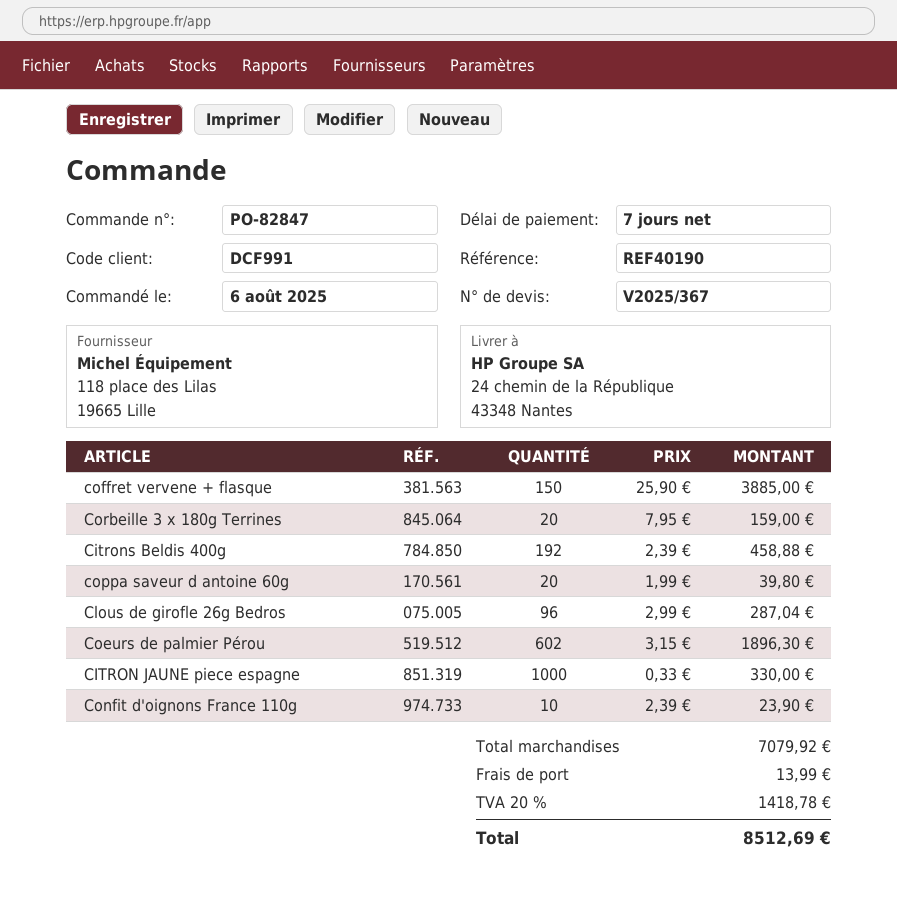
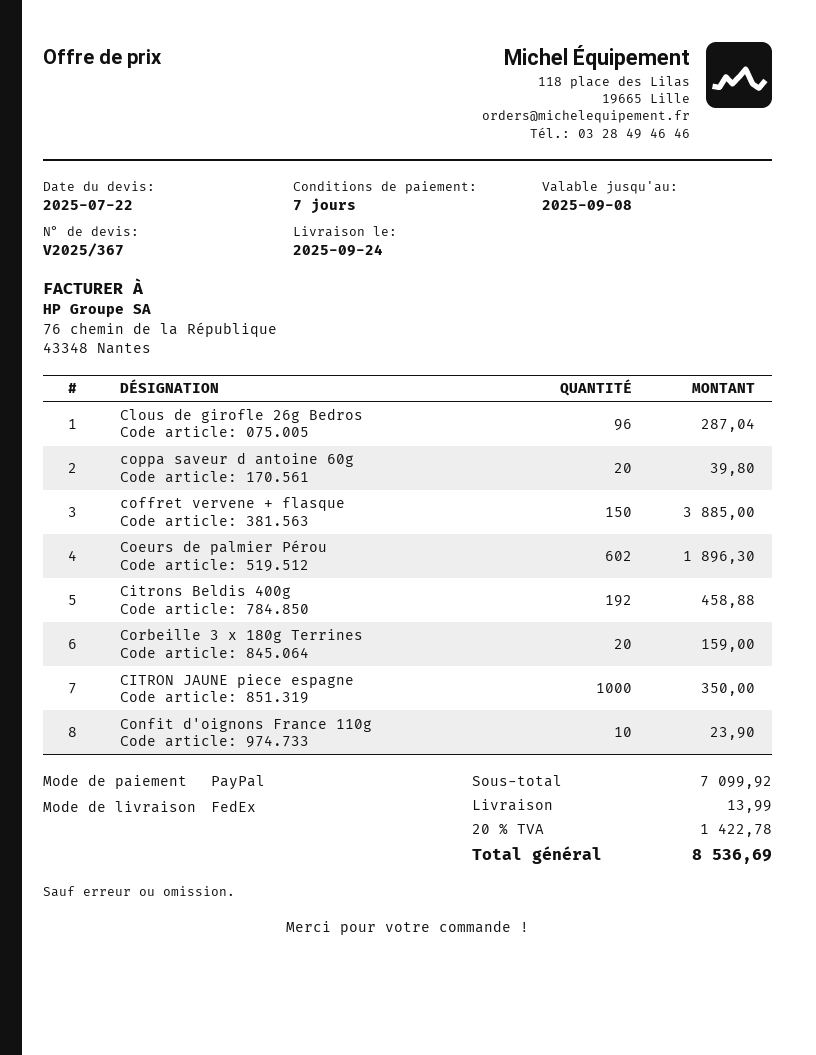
CITRON JAUNE piece espagne: 1000 for 330.00 -> 1000 for 350.00
subtotal: 7079.92 -> 7099.92
tax: 20% = 1418.78 -> 20% = 1422.78
total: 8512.69 -> 8536.69

